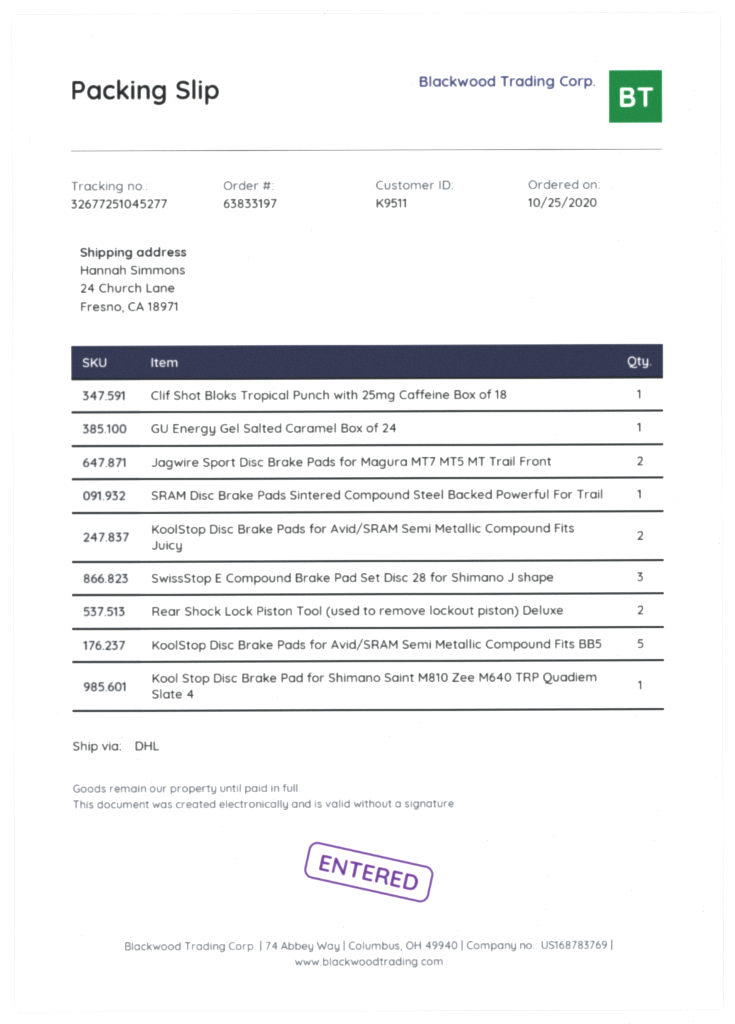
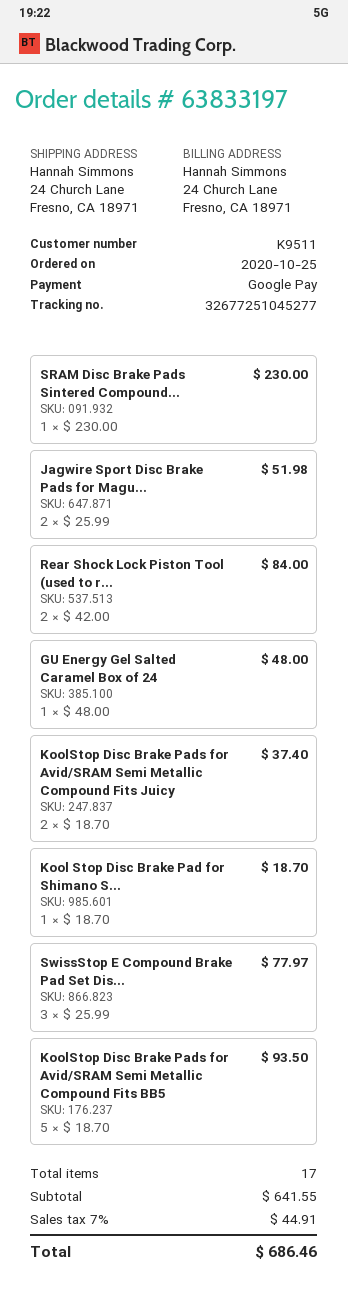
Clif Shot Bloks Tropical Punch with 25mg Caffeine Box of 18: 1 -> none

